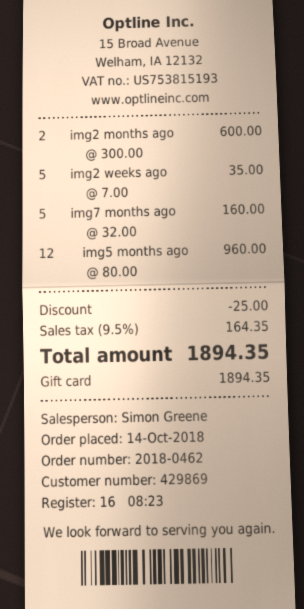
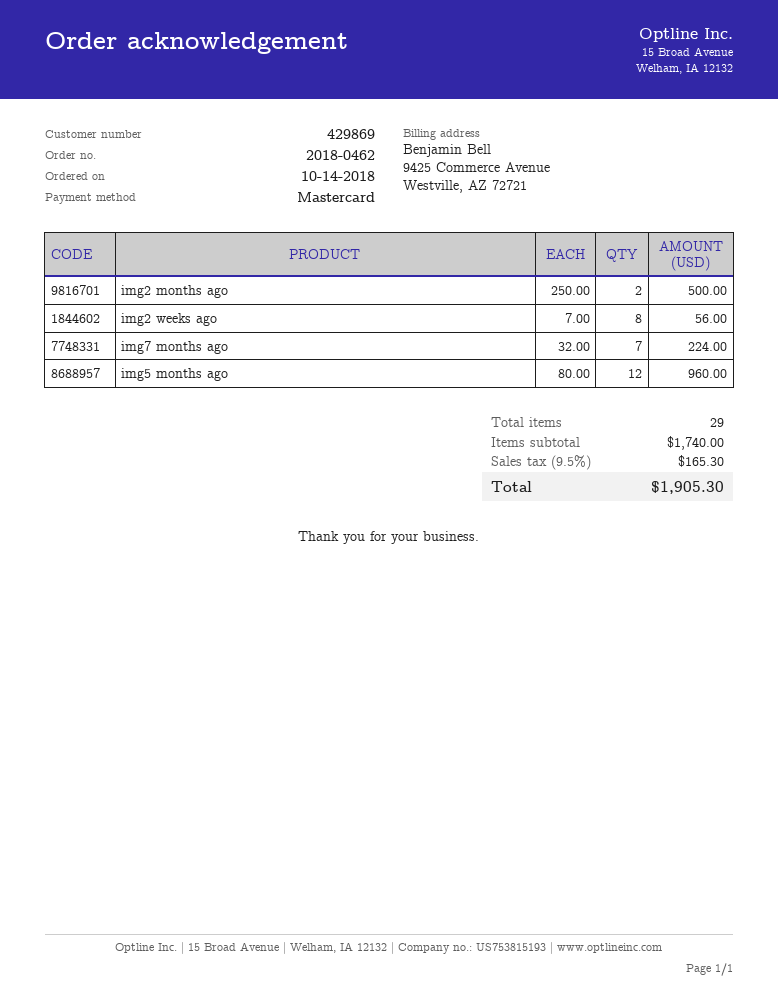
payment method: gift card -> Mastercard
img2 months ago: 2 x 300.00 = 600.00 -> 2 x 250.00 = 500.00
img2 weeks ago: 5 x 7.00 = 35.00 -> 8 x 7.00 = 56.00
img7 months ago: 5 x 32.00 = 160.00 -> 7 x 32.00 = 224.00
discount: 25.00 -> none
tax: 9.5% = 164.35 -> 9.5% = 165.30
total: 1894.35 -> 1905.30

